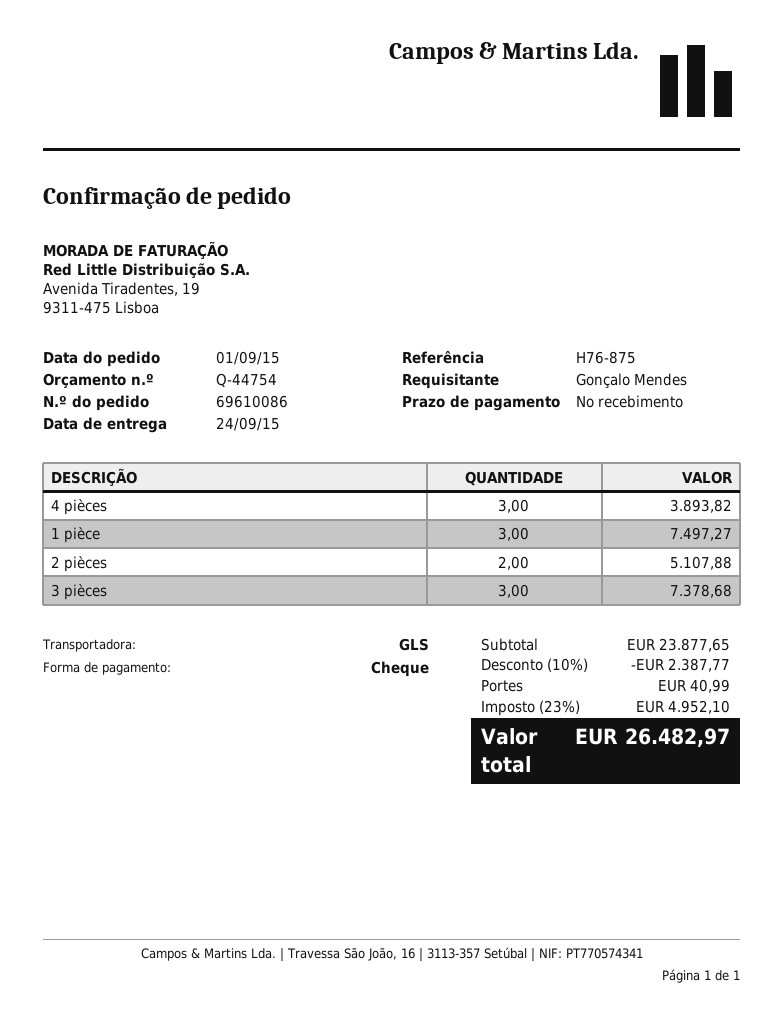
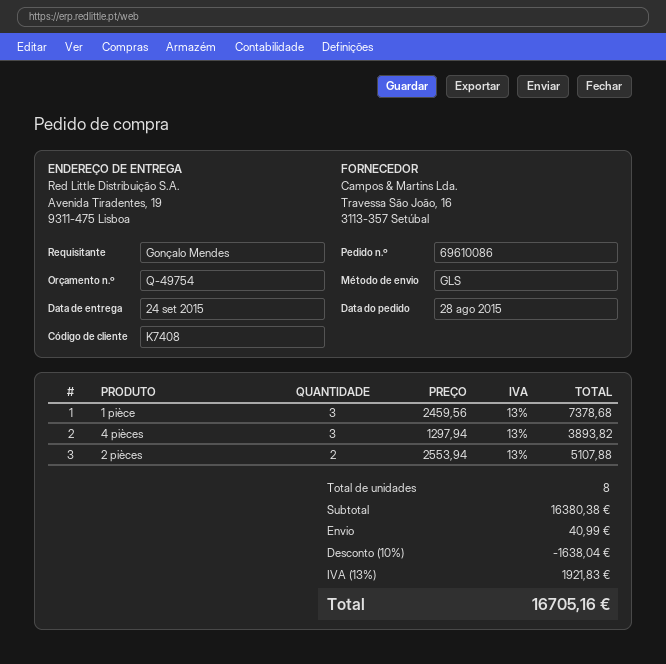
quote number: Q-44754 -> Q-49754
order date: 2015-09-01 -> 2015-08-28
1 pièce: 3 for 7497.27 -> 3 for 7378.68
3 pièces: 3 for 7378.68 -> none
subtotal: 23877.65 -> 16380.38
discount: 10% = 2387.77 -> 10% = 1638.04
tax: 23% = 4952.10 -> 13% = 1921.83
total: 26482.97 -> 16705.16

